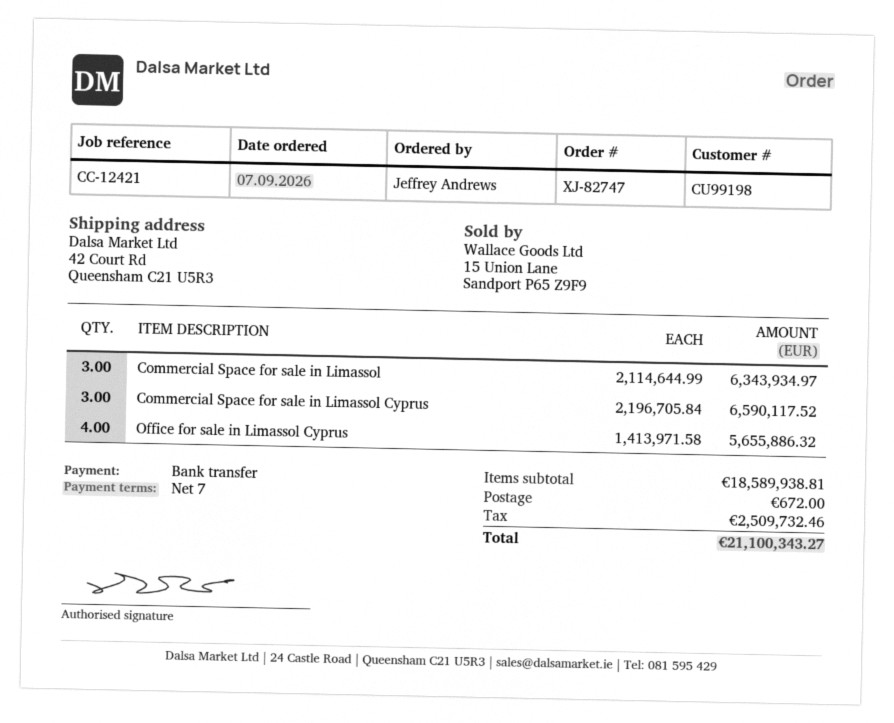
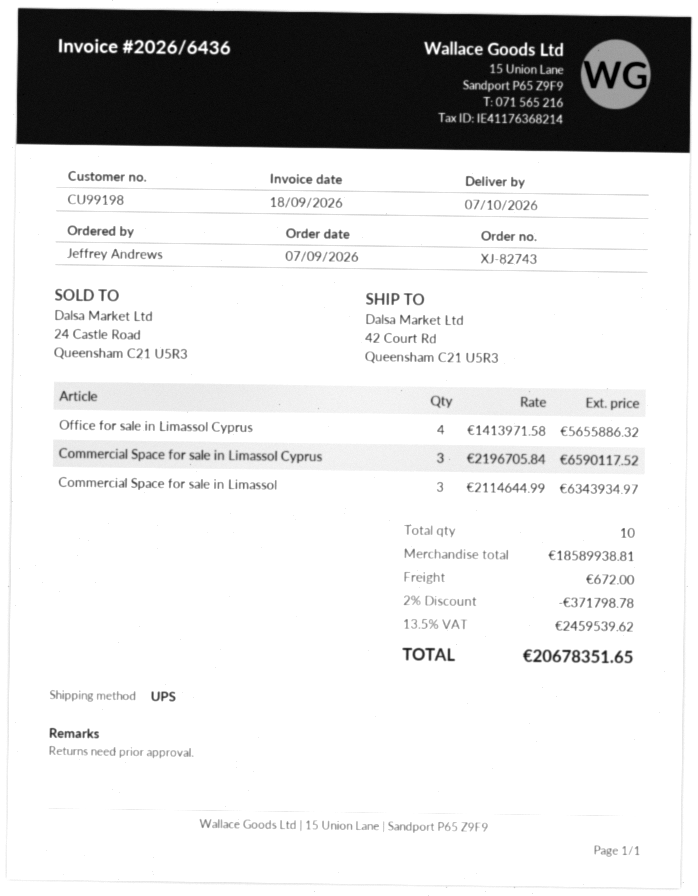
order number: XJ-82747 -> XJ-82743
discount: none -> 2% = 371798.78
tax: 2509732.46 -> 2459539.62
total: 21100343.27 -> 20678351.65

